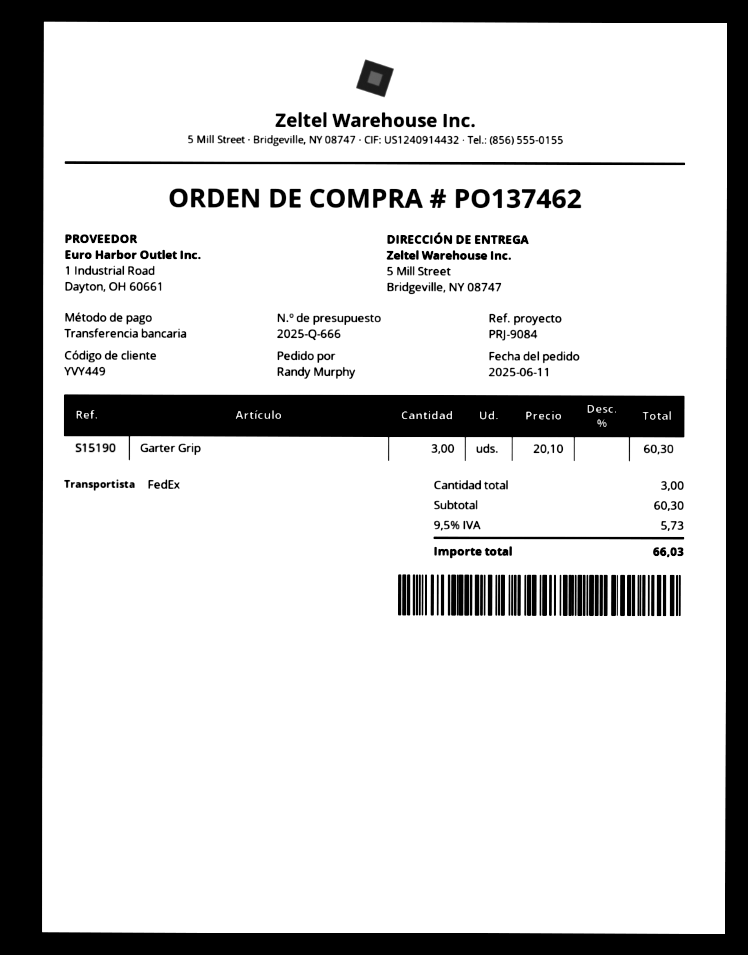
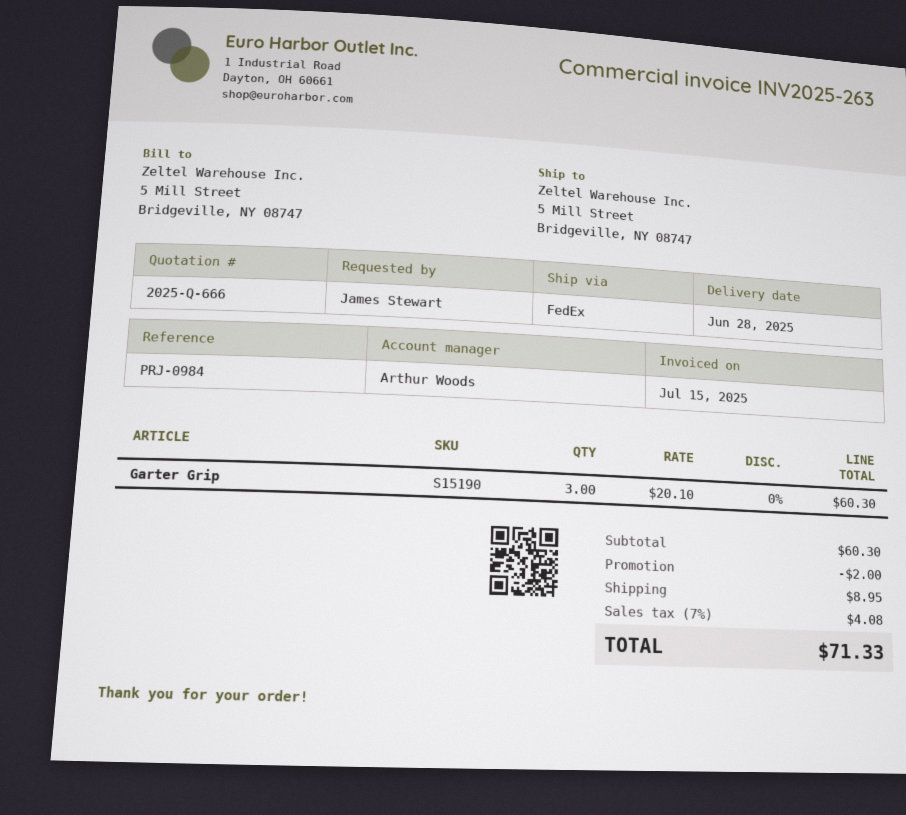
reference: PRJ-9084 -> PRJ-0984
ordered by: Randy Murphy -> James Stewart
discount: none -> 2.00
shipping: none -> 8.95
tax: 9.5% = 5.73 -> 7% = 4.08
total: 66.03 -> 71.33

